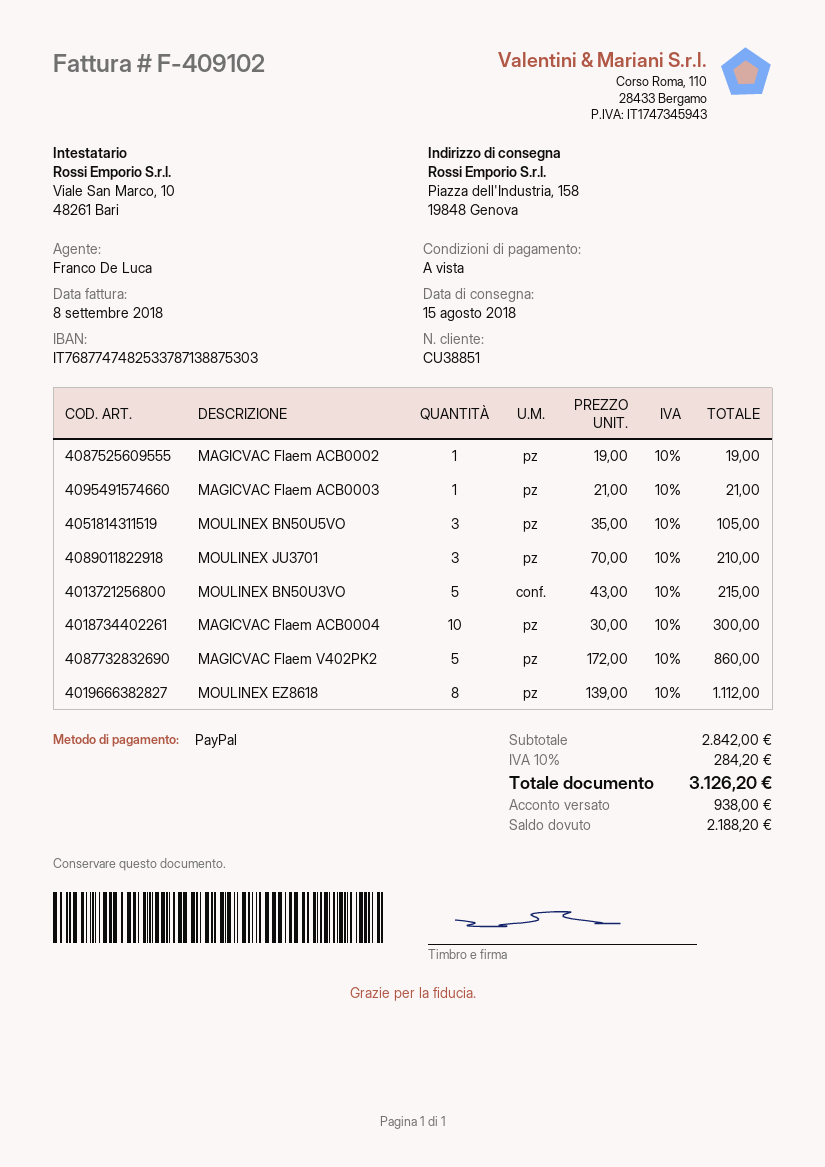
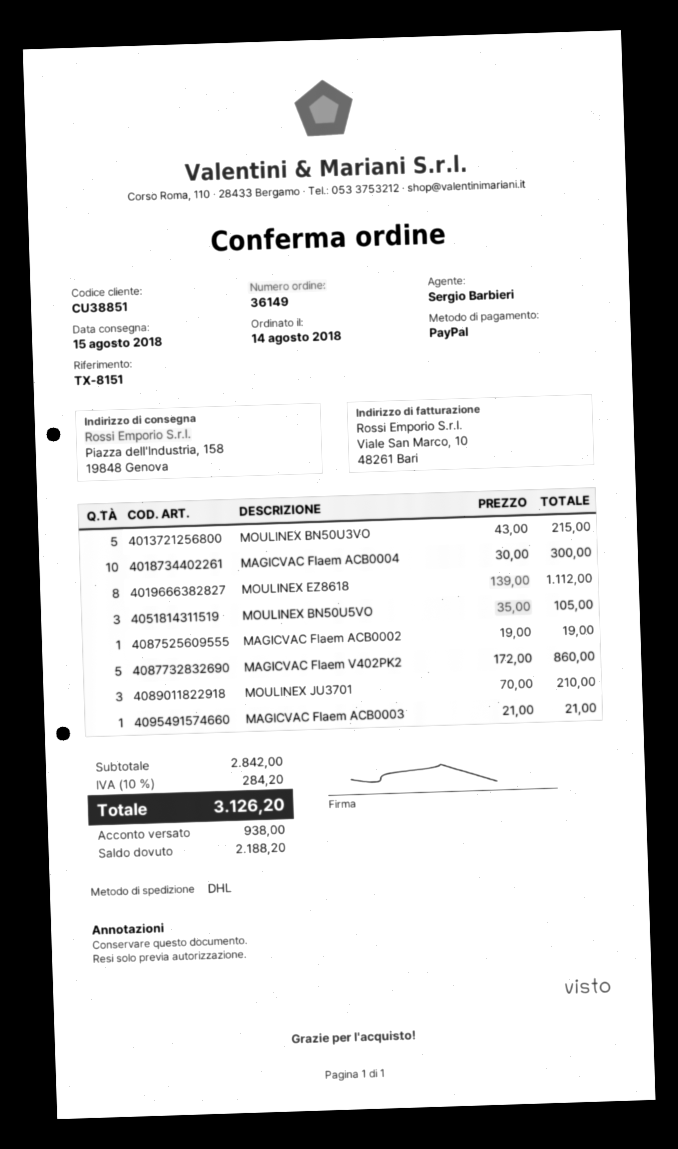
sales rep: Franco De Luca -> Sergio Barbieri

